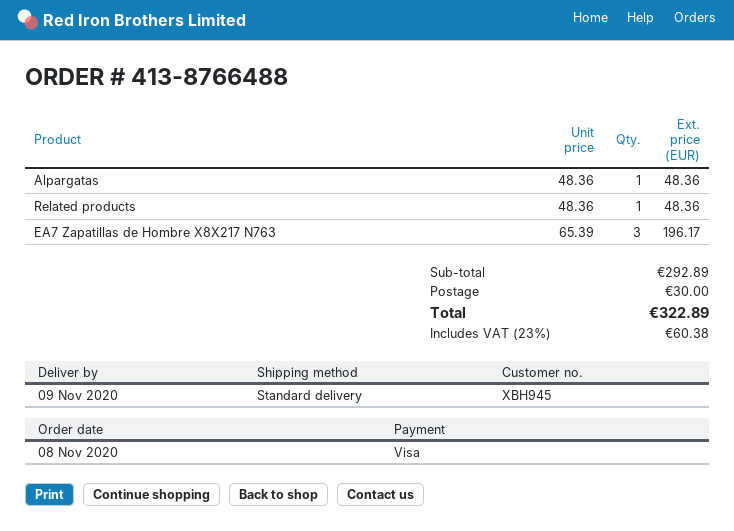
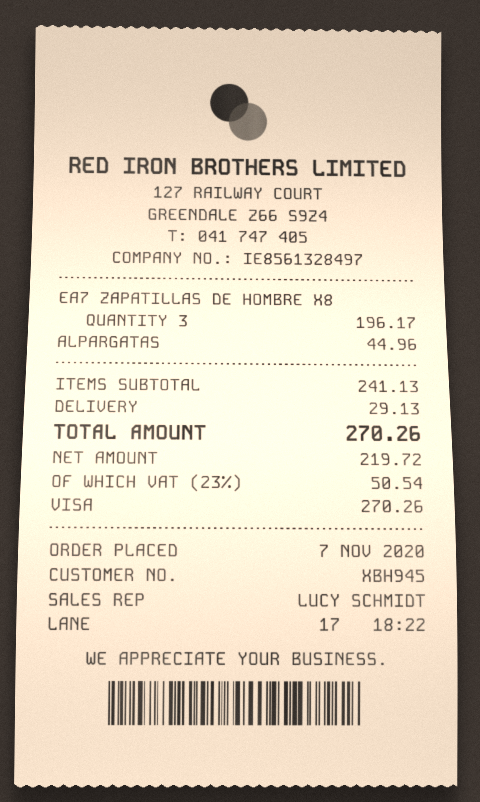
order date: 2020-11-08 -> 2020-11-07
Alpargatas: 1 for 48.36 -> 1 for 44.96
Related products: 1 for 48.36 -> none
subtotal: 292.89 -> 241.13
shipping: 30.00 -> 29.13
tax: 23% = 60.38 -> 23% = 50.54
total: 322.89 -> 270.26

